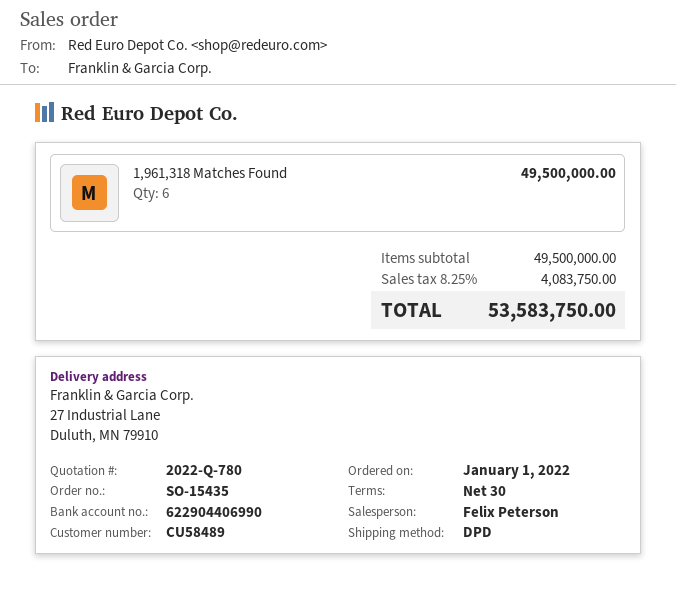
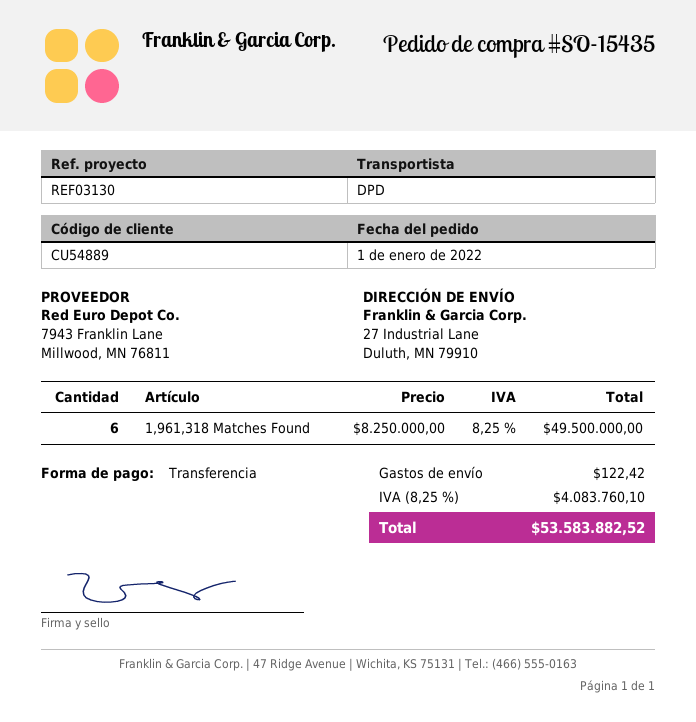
customer number: CU58489 -> CU54889
shipping: none -> 122.42
tax: 8.25% = 4083750.00 -> 8.25% = 4083760.10
total: 53583750.00 -> 53583882.52

